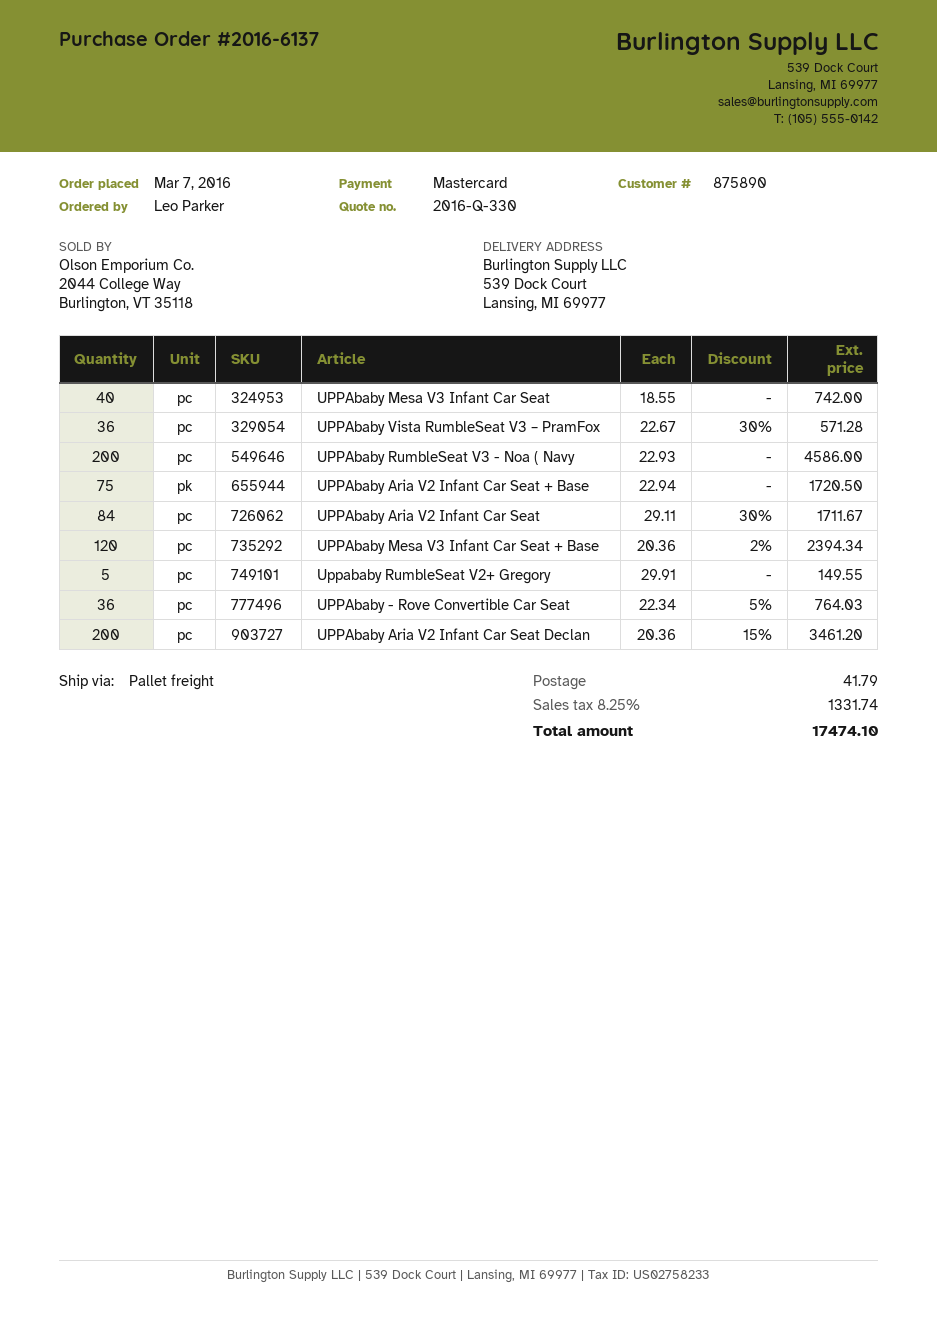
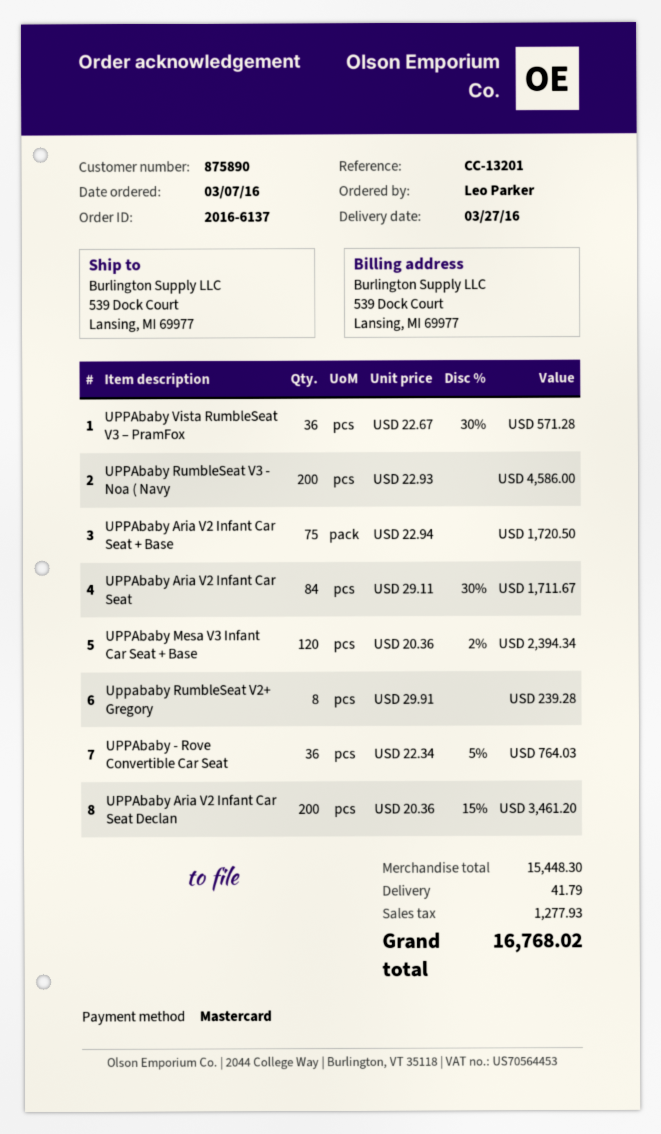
UPPAbaby Mesa V3 Infant Car Seat: 40 x 18.55 = 742.00 -> none
Uppababy RumbleSeat V2+ Gregory: 5 x 29.91 = 149.55 -> 8 x 29.91 = 239.28
tax: 1331.74 -> 1277.93
total: 17474.10 -> 16768.02

